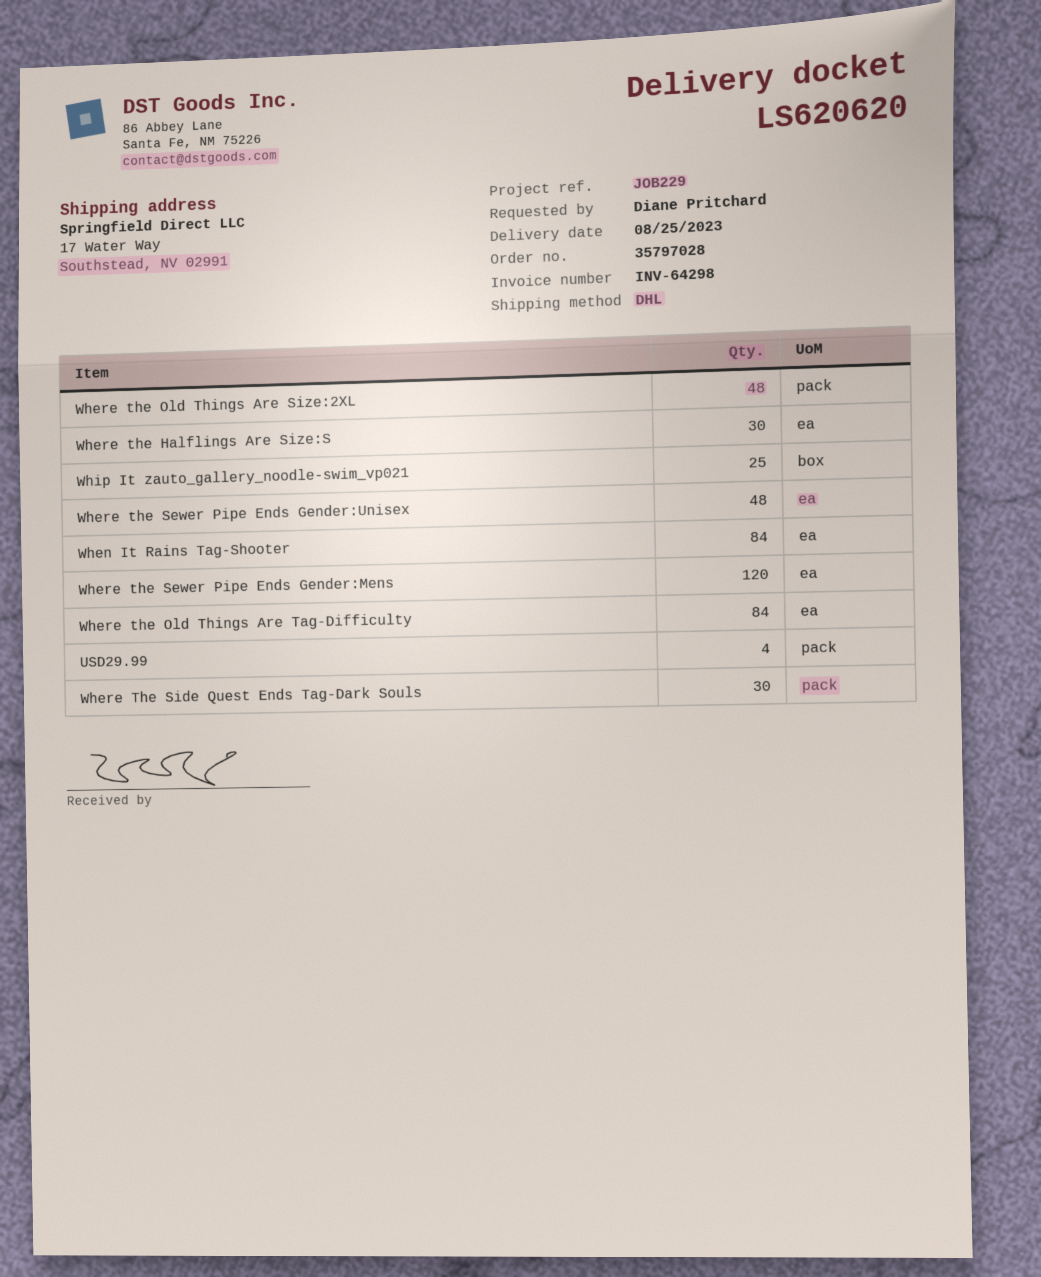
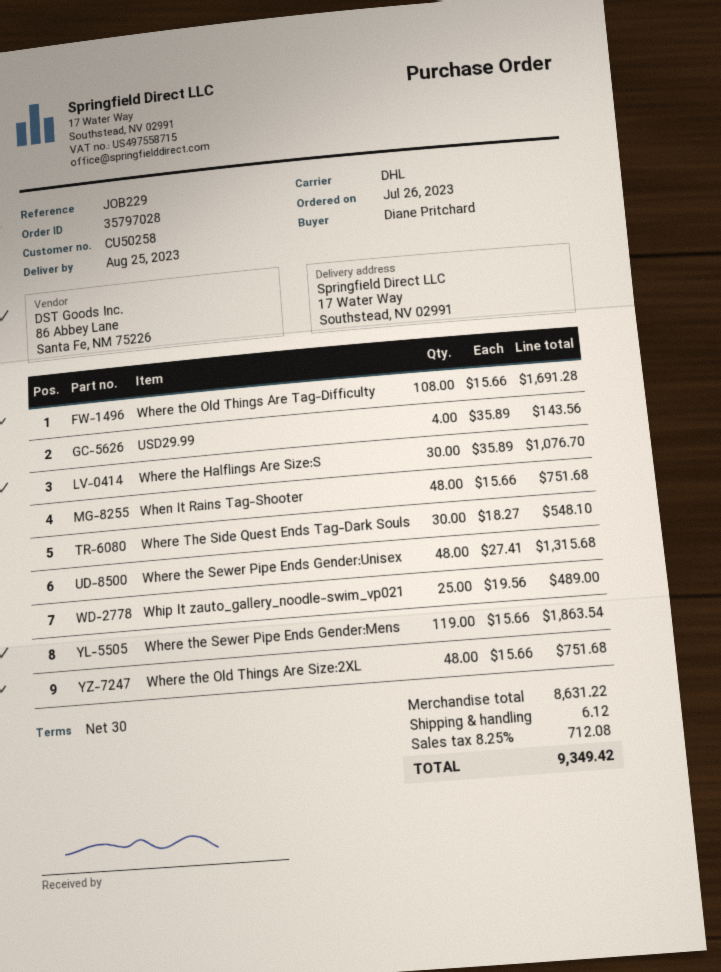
When It Rains Tag-Shooter: 84 -> 48
Where the Sewer Pipe Ends Gender:Mens: 120 -> 119
Where the Old Things Are Tag-Difficulty: 84 -> 108

